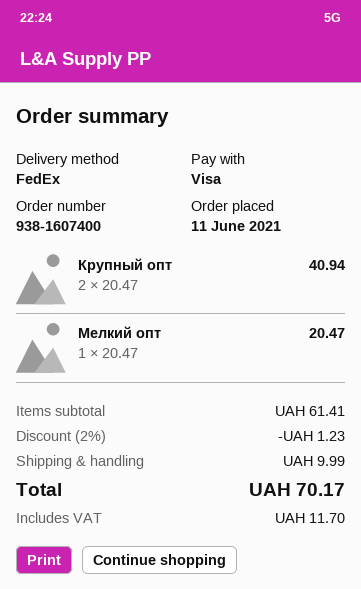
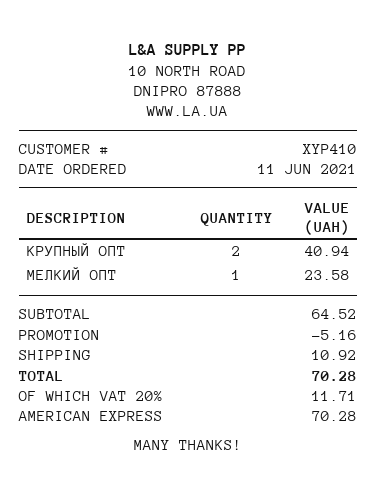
payment method: Visa -> American Express
Мелкий опт: 1 for 20.47 -> 1 for 23.58
subtotal: 61.41 -> 64.52
discount: 1.23 -> 5.16
shipping: 9.99 -> 10.92
tax: 11.70 -> 11.71
total: 70.17 -> 70.28

